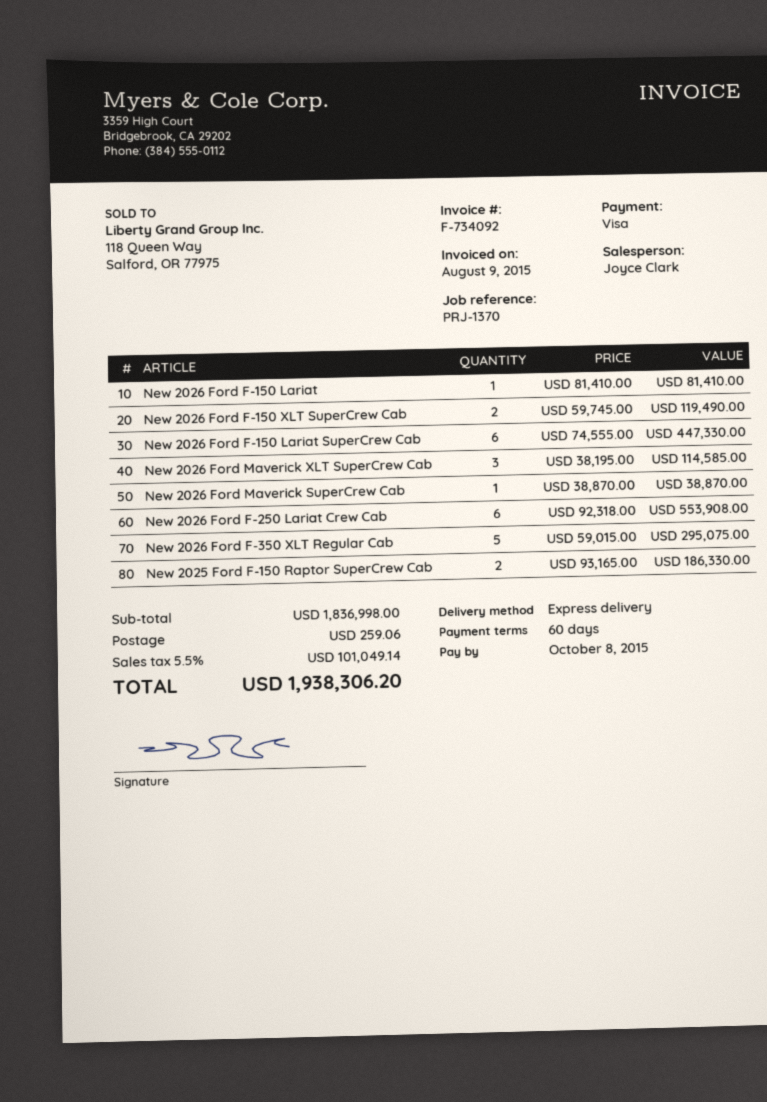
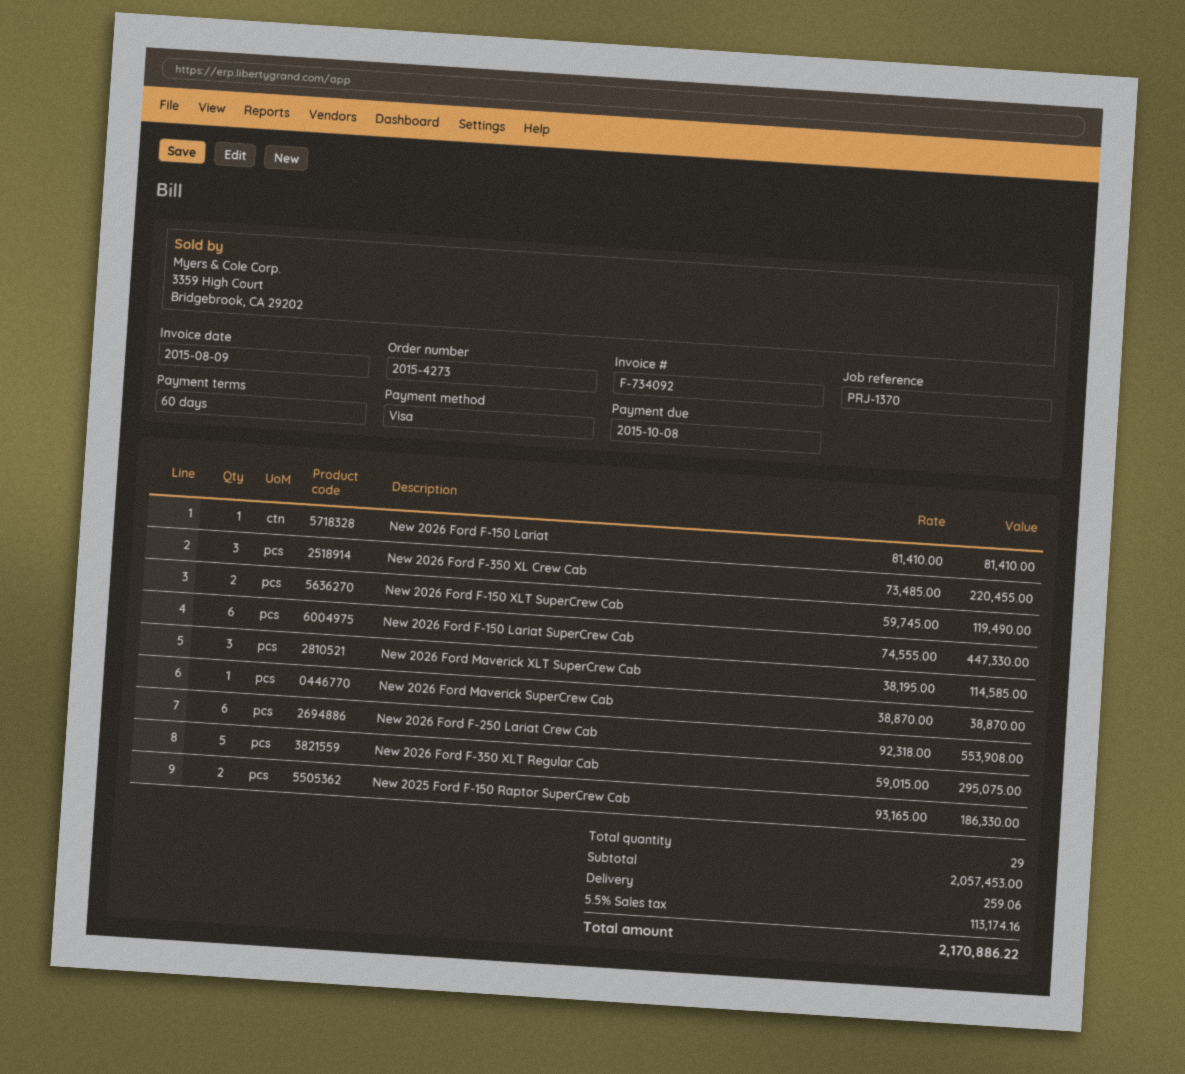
New 2026 Ford F-350 XL Crew Cab: none -> 3 x 73485.00 = 220455.00
subtotal: 1836998.00 -> 2057453.00
tax: 5.5% = 101049.14 -> 5.5% = 113174.16
total: 1938306.20 -> 2170886.22

